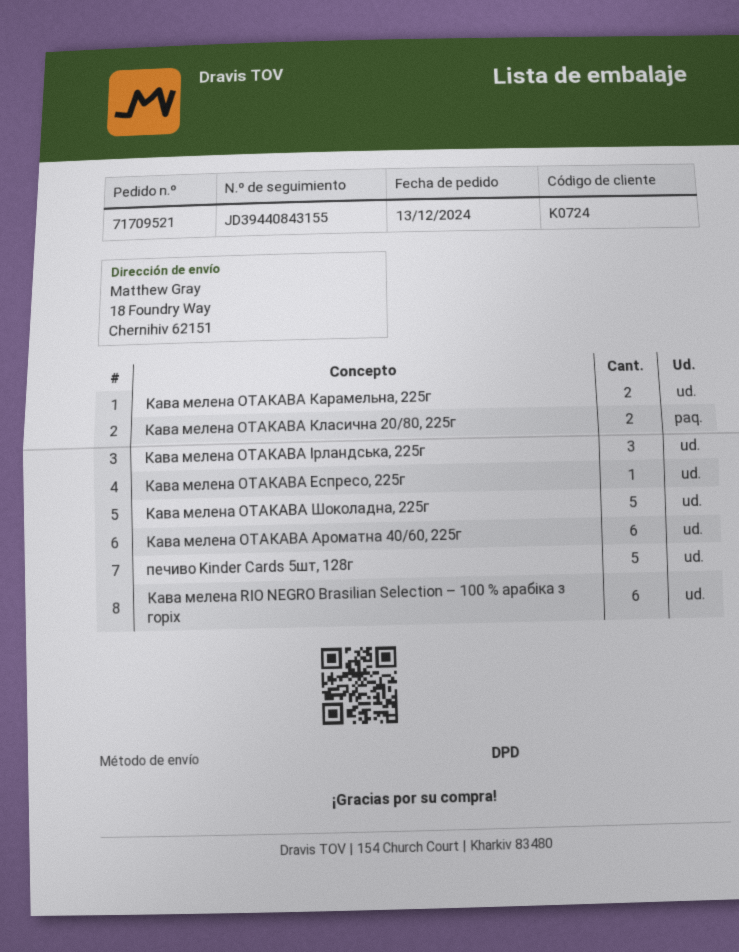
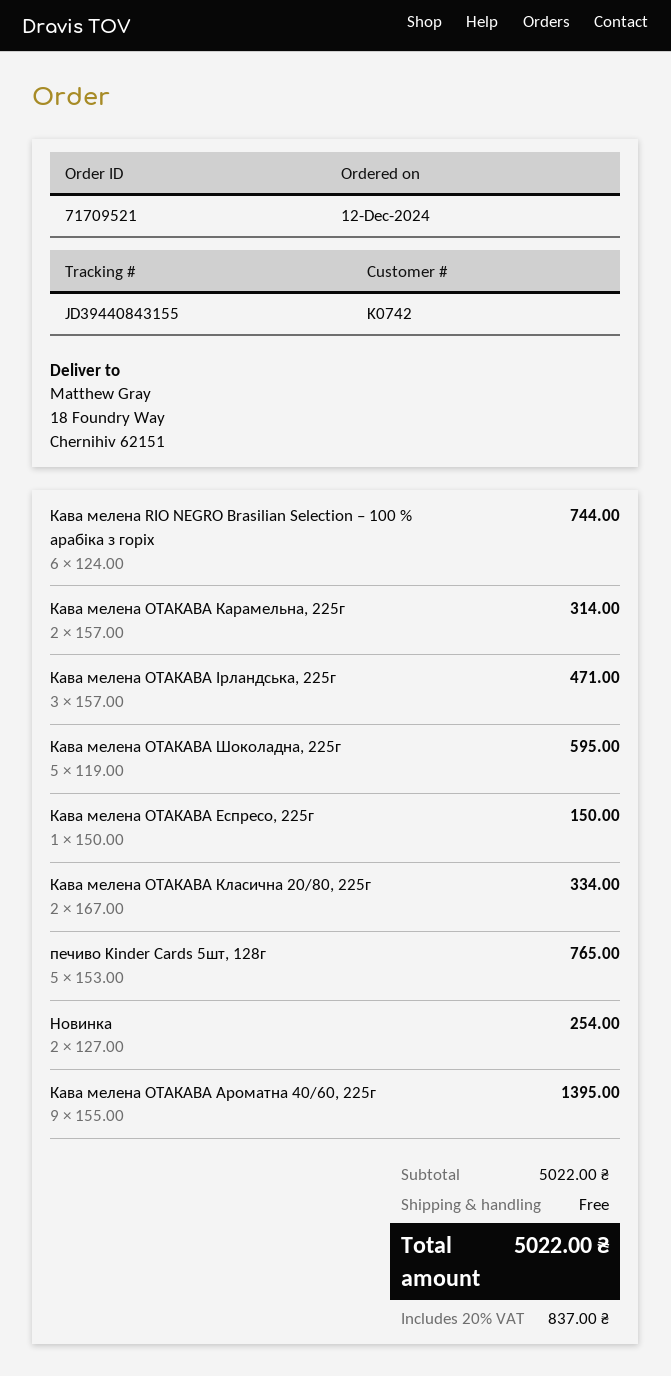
order date: 2024-12-13 -> 2024-12-12
customer number: K0724 -> K0742
Кава мелена ОТАКАВА Ароматна 40/60, 225г: 6 -> 9
Новинка: none -> 2

